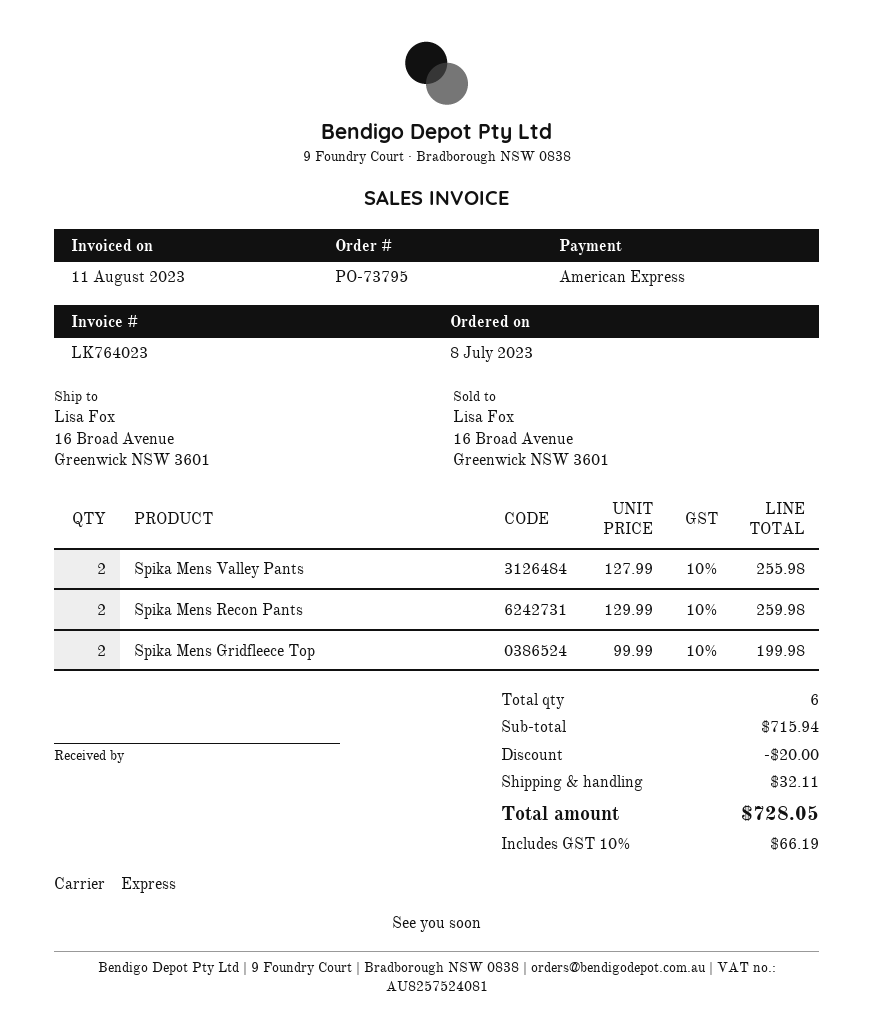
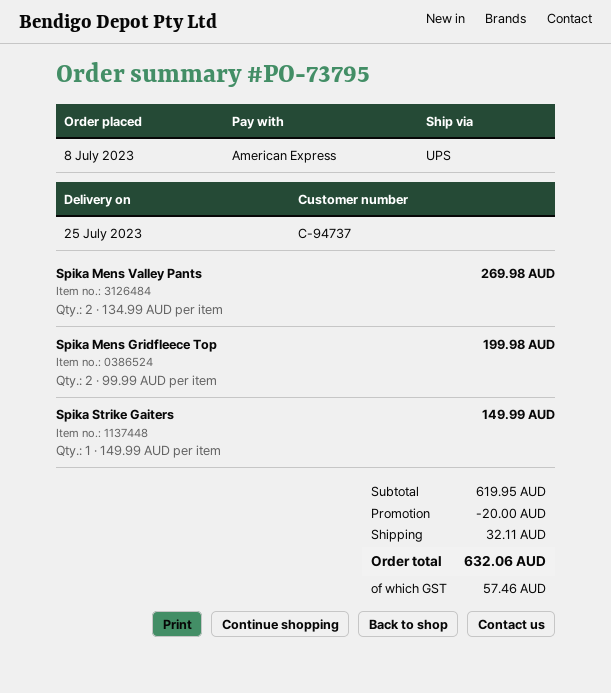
shipping method: express -> UPS
Spika Mens Valley Pants: 2 x 127.99 = 255.98 -> 2 x 134.99 = 269.98
Spika Mens Recon Pants: 2 x 129.99 = 259.98 -> none
Spika Strike Gaiters: none -> 1 x 149.99 = 149.99
subtotal: 715.94 -> 619.95
tax: 66.19 -> 57.46
total: 728.05 -> 632.06

